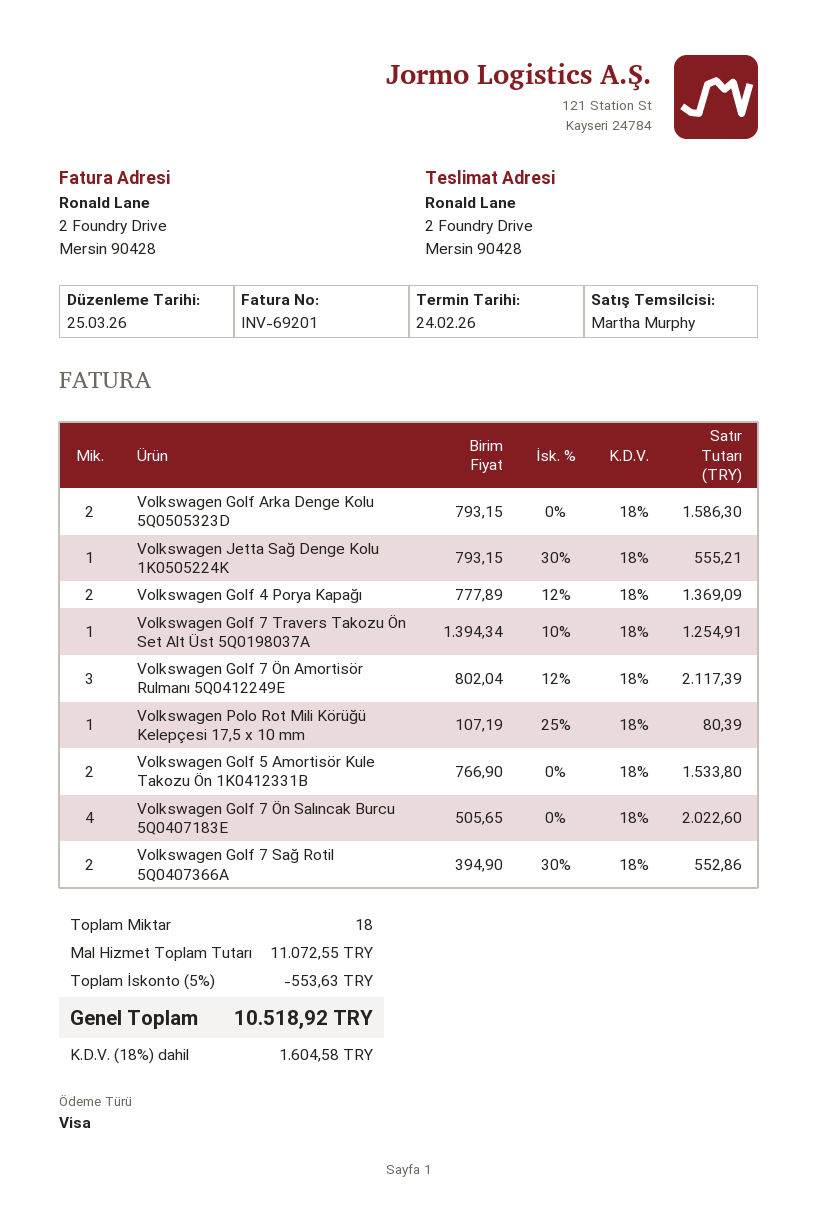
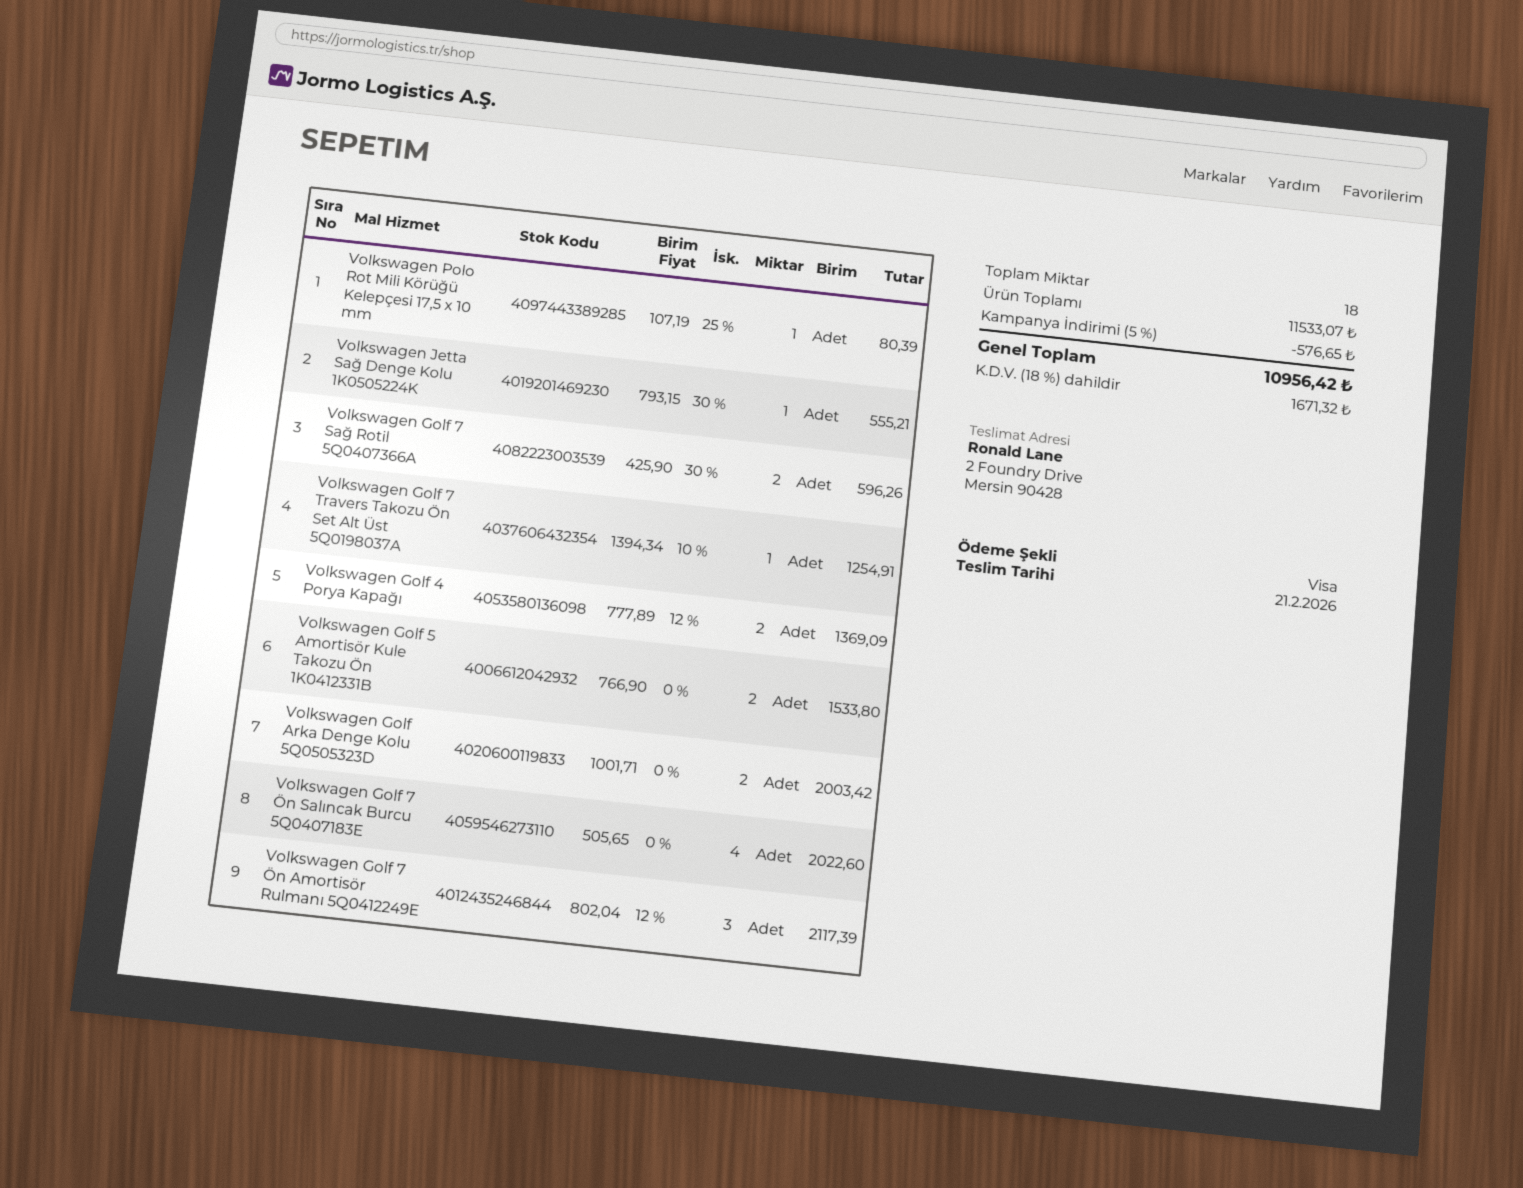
delivery date: 2026-02-24 -> 2026-02-21
Volkswagen Golf Arka Denge Kolu 5Q0505323D: 2 x 793.15 = 1586.30 -> 2 x 1001.71 = 2003.42
Volkswagen Golf 7 Sağ Rotil 5Q0407366A: 2 x 394.90 - 30% = 552.86 -> 2 x 425.90 - 30% = 596.26
subtotal: 11072.55 -> 11533.07
discount: 5% = 553.63 -> 5% = 576.65
tax: 18% = 1604.58 -> 18% = 1671.32
total: 10518.92 -> 10956.42

